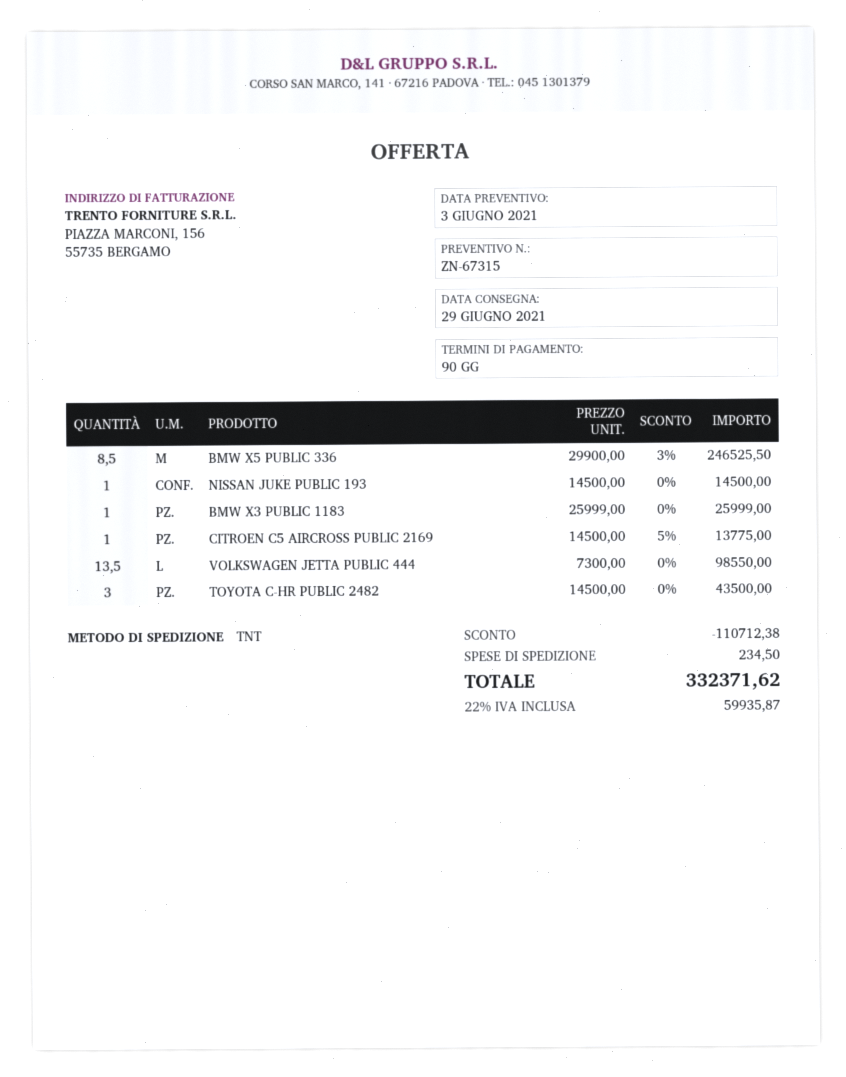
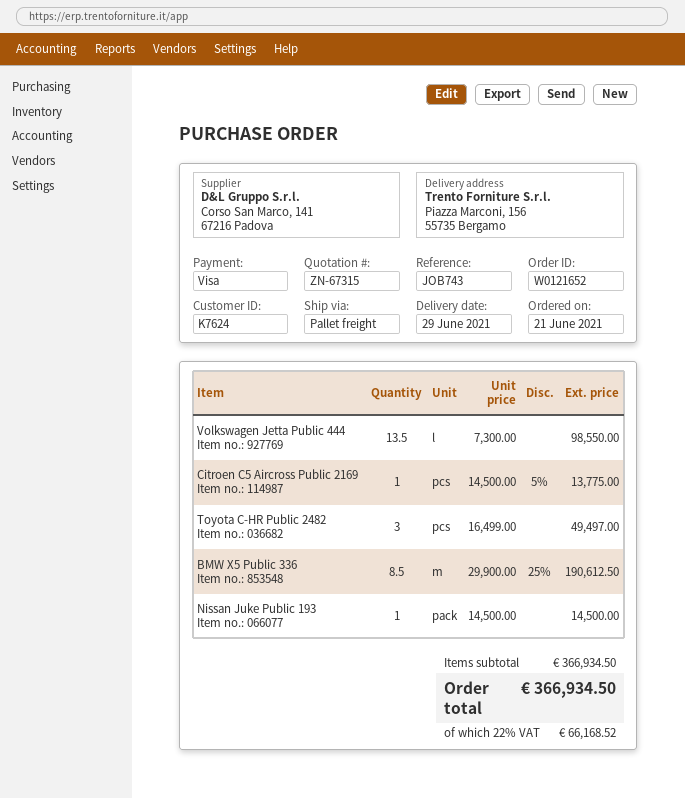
shipping method: TNT -> pallet freight
BMW X5 PUBLIC 336: 8.5 x 29900.00 - 3% = 246525.50 -> 8.5 x 29900.00 - 25% = 190612.50
BMW X3 PUBLIC 1183: 1 x 25999.00 = 25999.00 -> none
TOYOTA C-HR PUBLIC 2482: 3 x 14500.00 = 43500.00 -> 3 x 16499.00 = 49497.00
discount: 110712.38 -> none
shipping: 234.50 -> none
tax: 22% = 59935.87 -> 22% = 66168.52
total: 332371.62 -> 366934.50

